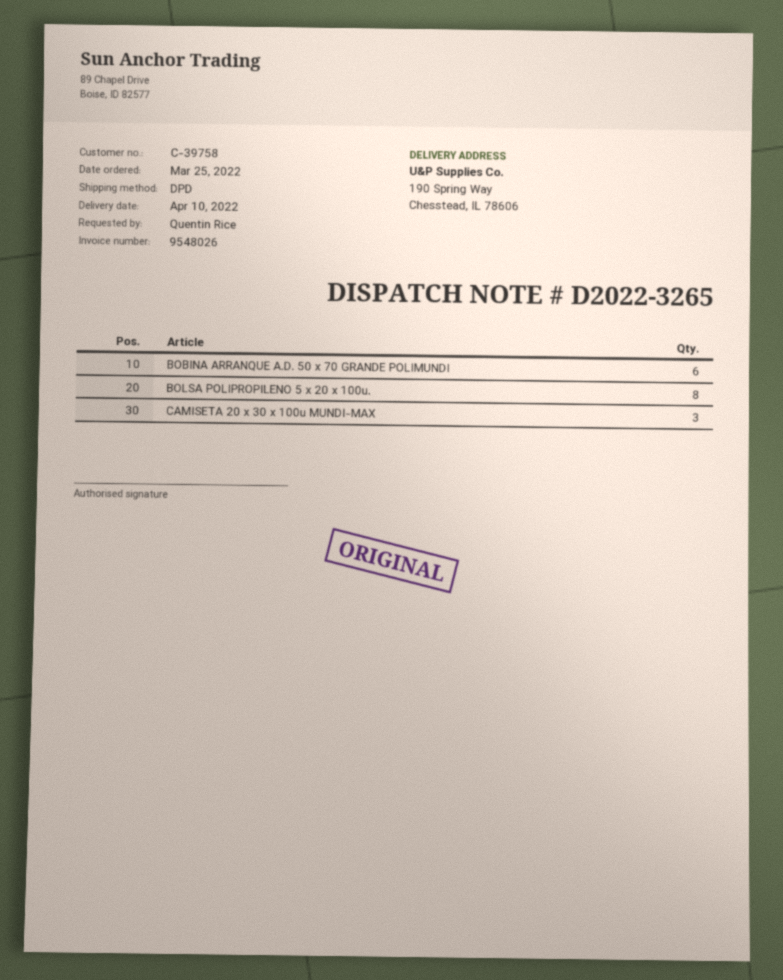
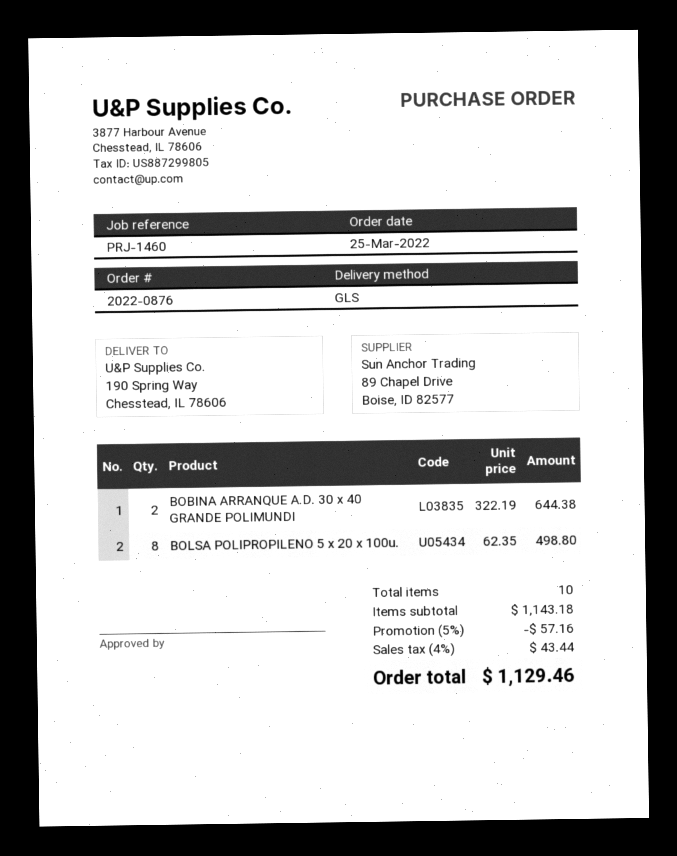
shipping method: DPD -> GLS
BOBINA ARRANQUE A.D. 50 x 70 GRANDE POLIMUNDI: 6 -> none
CAMISETA 20 x 30 x 100u MUNDI-MAX: 3 -> none
BOBINA ARRANQUE A.D. 30 x 40 GRANDE POLIMUNDI: none -> 2

